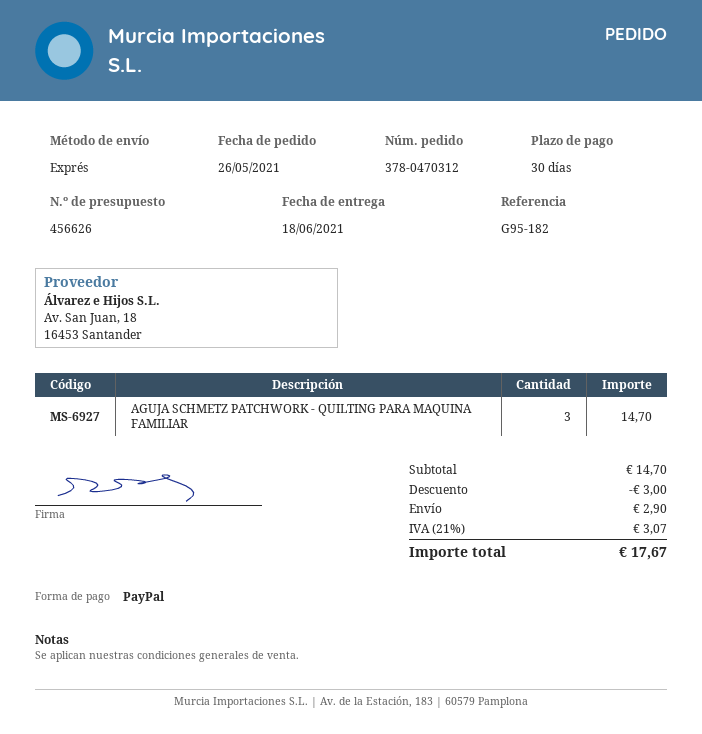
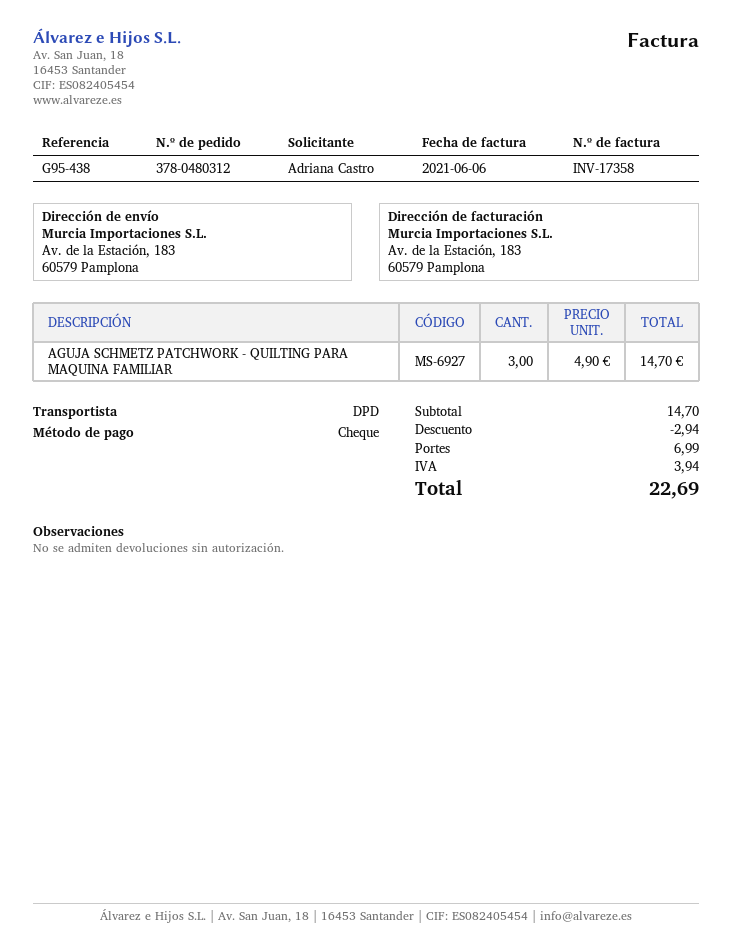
order number: 378-0470312 -> 378-0480312
reference: G95-182 -> G95-438
payment method: PayPal -> cheque
shipping method: express -> DPD
discount: 3.00 -> 2.94
shipping: 2.90 -> 6.99
tax: 3.07 -> 3.94
total: 17.67 -> 22.69

